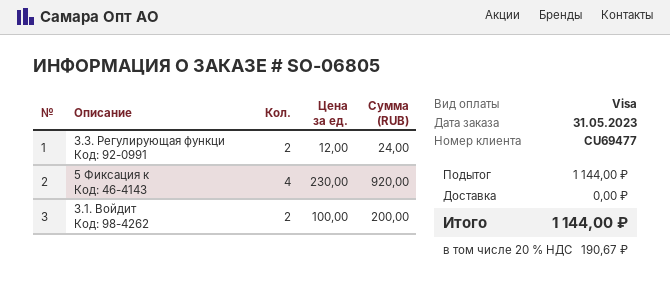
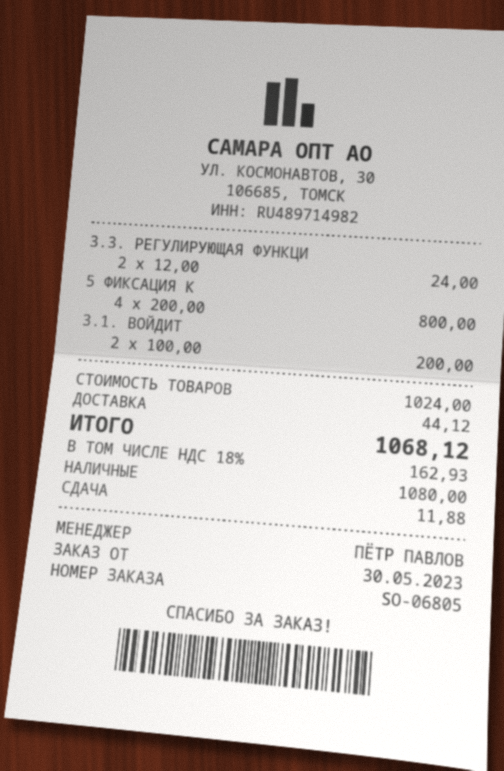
order date: 2023-05-31 -> 2023-05-30
payment method: Visa -> cash
5 Фиксация к: 4 x 230.00 = 920.00 -> 4 x 200.00 = 800.00
subtotal: 1144.00 -> 1024.00
shipping: 0.00 -> 44.12
tax: 20% = 190.67 -> 18% = 162.93
total: 1144.00 -> 1068.12

